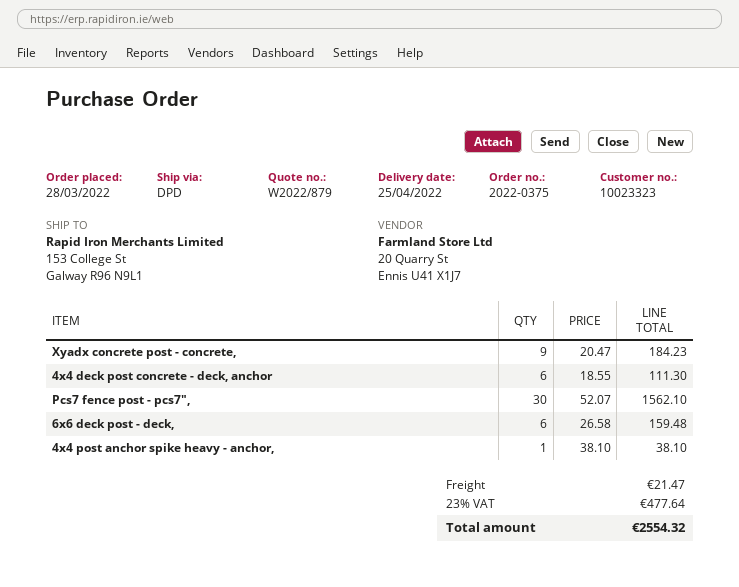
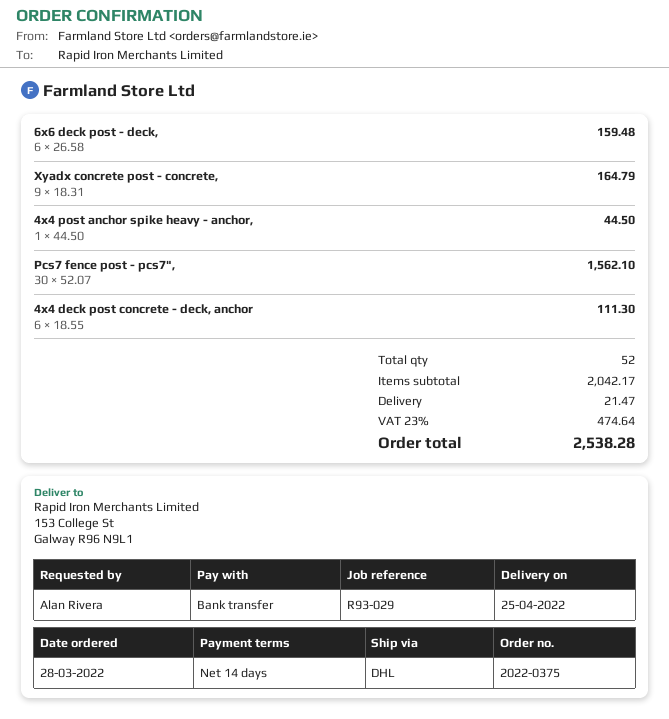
shipping method: DPD -> DHL
Xyadx concrete post - concrete,: 9 x 20.47 = 184.23 -> 9 x 18.31 = 164.79
4x4 post anchor spike heavy - anchor,: 1 x 38.10 = 38.10 -> 1 x 44.50 = 44.50
tax: 23% = 477.64 -> 23% = 474.64
total: 2554.32 -> 2538.28

